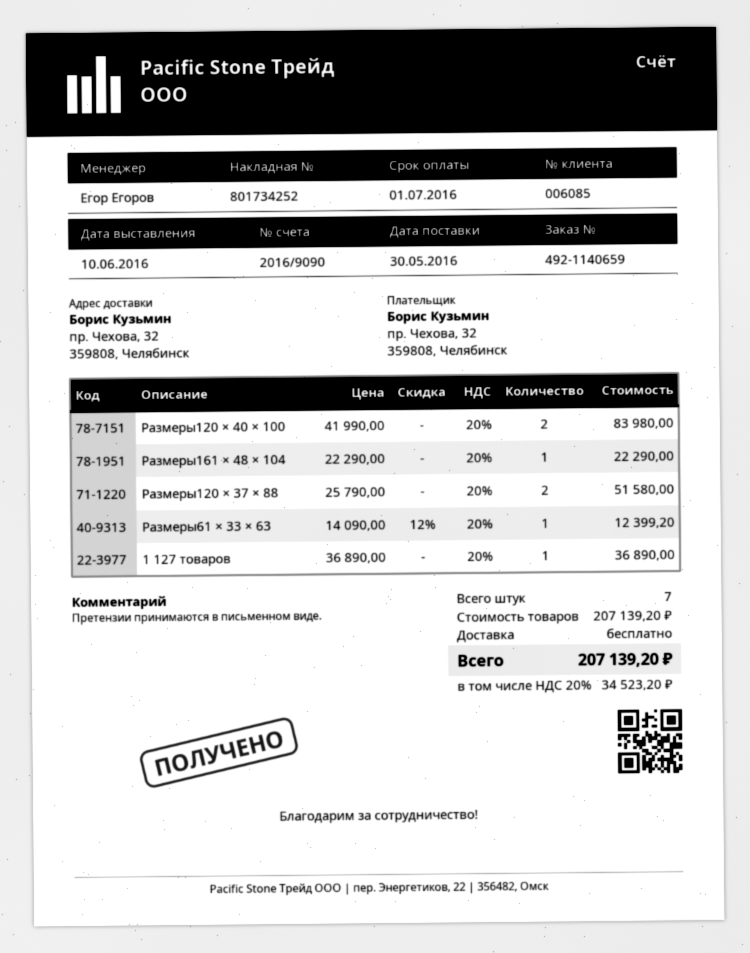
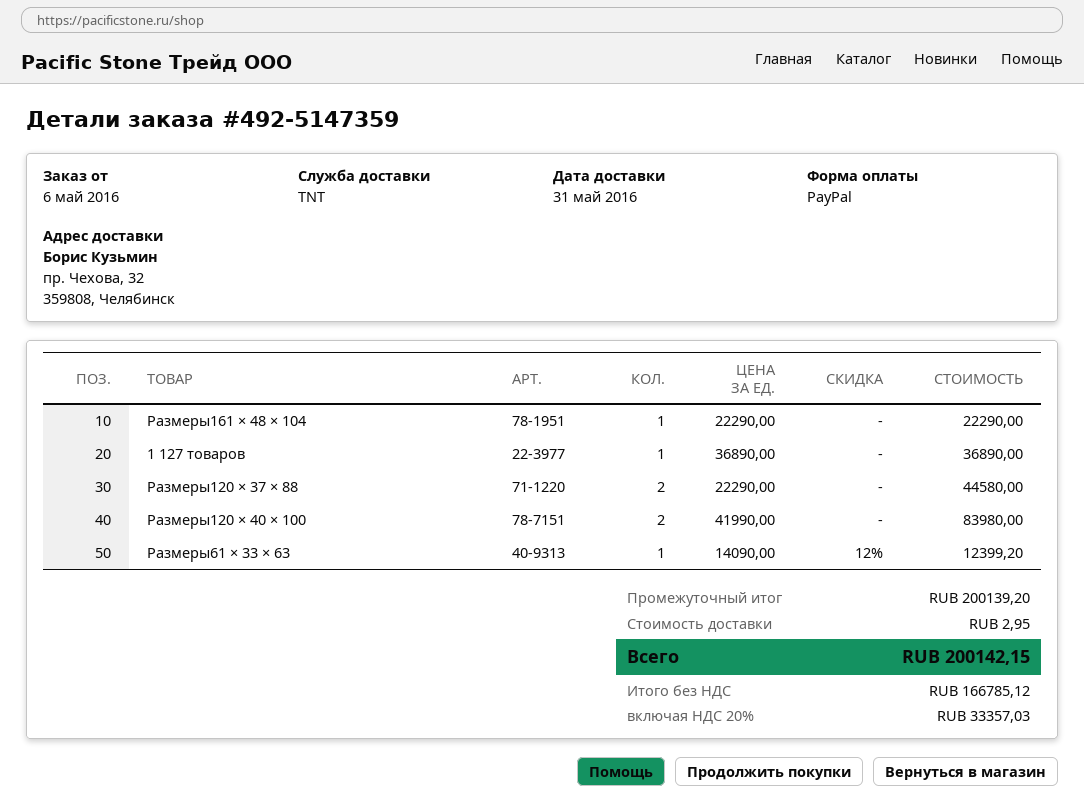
order number: 492-1140659 -> 492-5147359
delivery date: 2016-05-30 -> 2016-05-31
Размеры120 × 37 × 88: 2 x 25790.00 = 51580.00 -> 2 x 22290.00 = 44580.00
subtotal: 207139.20 -> 200139.20
shipping: 0.00 -> 2.95
tax: 20% = 34523.20 -> 20% = 33357.03
total: 207139.20 -> 200142.15

